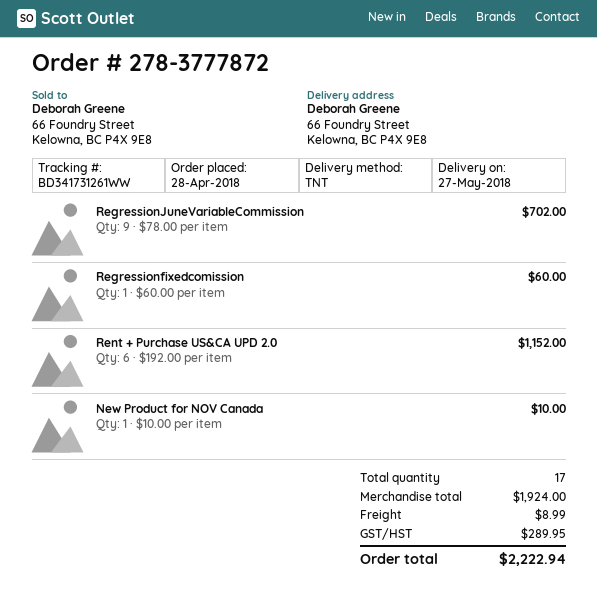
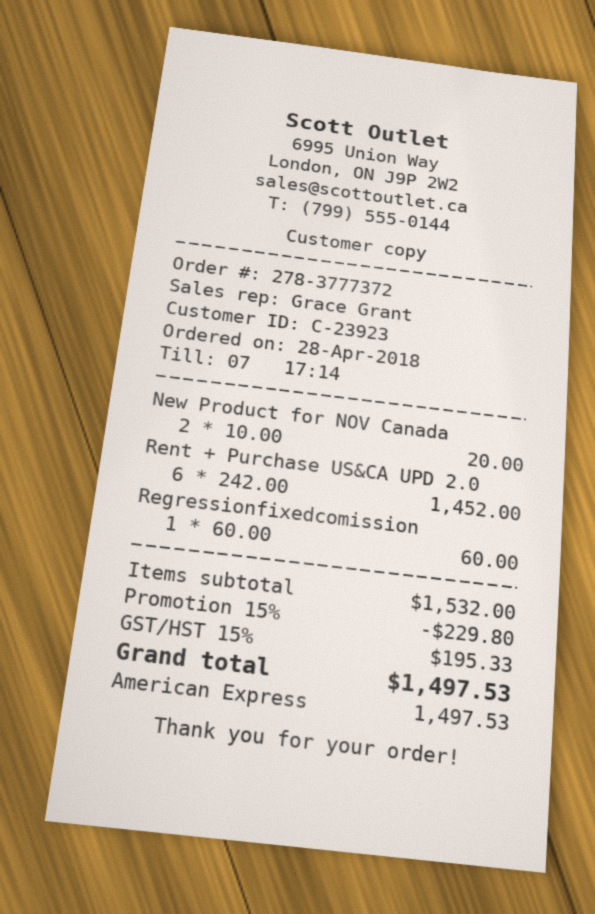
order number: 278-3777872 -> 278-3777372
RegressionJuneVariableCommission: 9 x 78.00 = 702.00 -> none
Rent + Purchase US&CA UPD 2.0: 6 x 192.00 = 1152.00 -> 6 x 242.00 = 1452.00
New Product for NOV Canada: 1 x 10.00 = 10.00 -> 2 x 10.00 = 20.00
subtotal: 1924.00 -> 1532.00
discount: none -> 15% = 229.80
shipping: 8.99 -> none
tax: 289.95 -> 195.33
total: 2222.94 -> 1497.53

